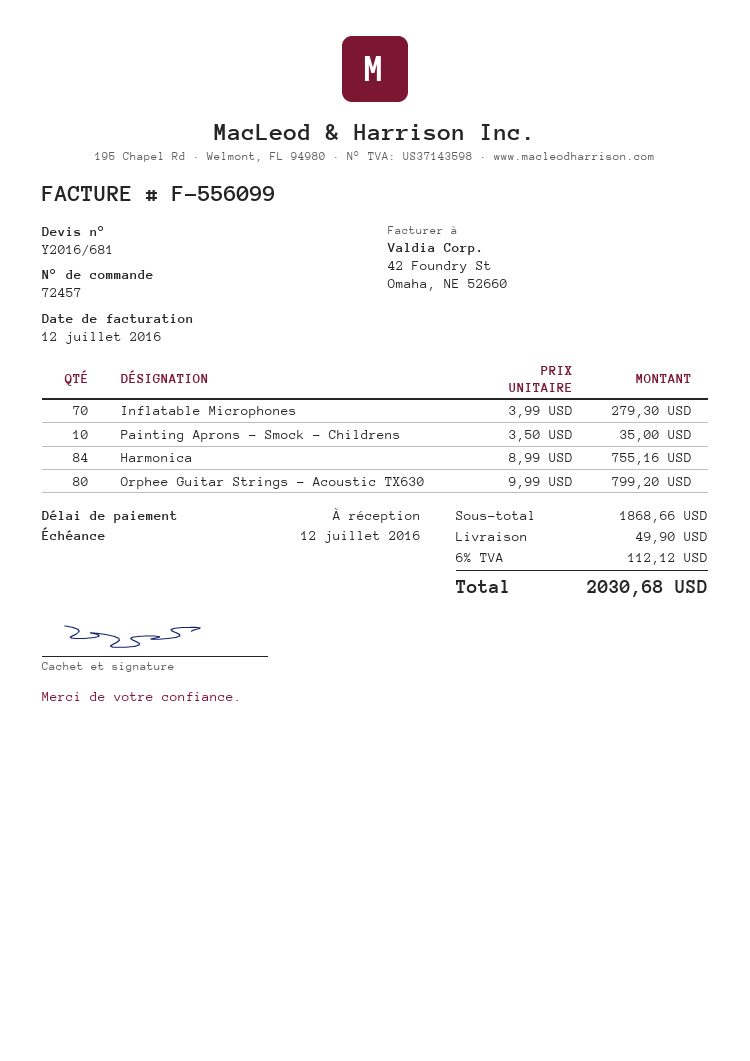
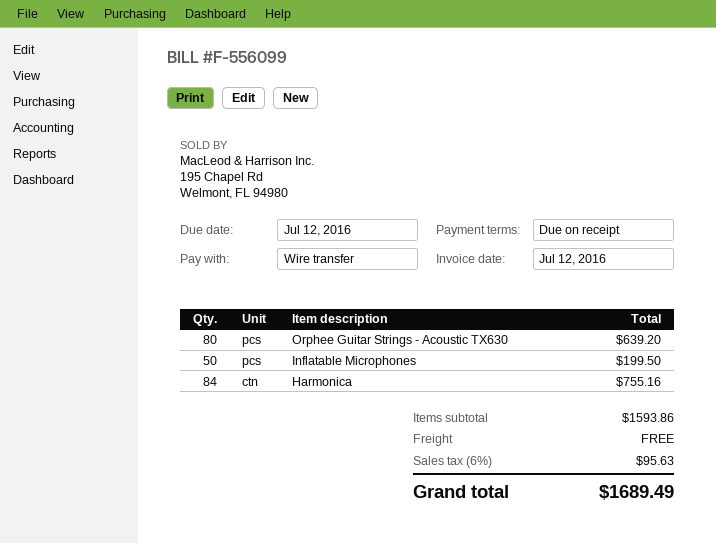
Inflatable Microphones: 70 for 279.30 -> 50 for 199.50
Painting Aprons - Smock - Childrens: 10 for 35.00 -> none
Orphee Guitar Strings - Acoustic TX630: 80 for 799.20 -> 80 for 639.20
subtotal: 1868.66 -> 1593.86
shipping: 49.90 -> 0.00
tax: 6% = 112.12 -> 6% = 95.63
total: 2030.68 -> 1689.49

